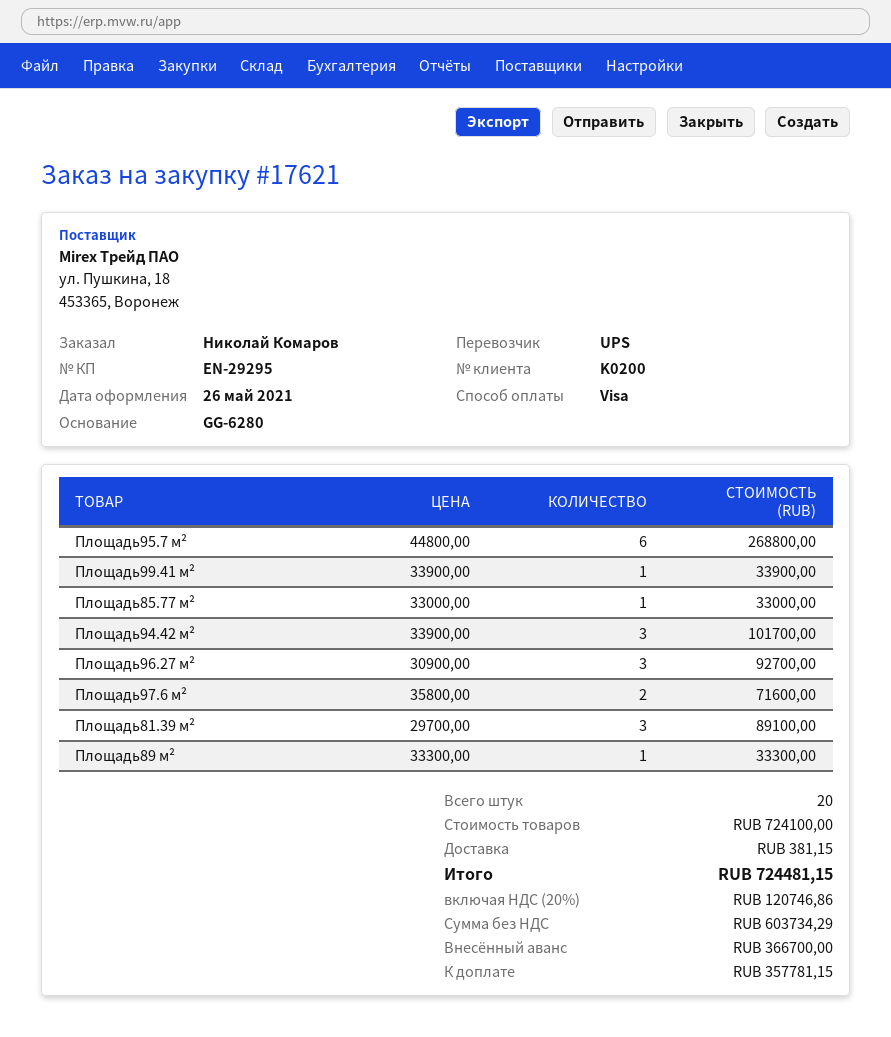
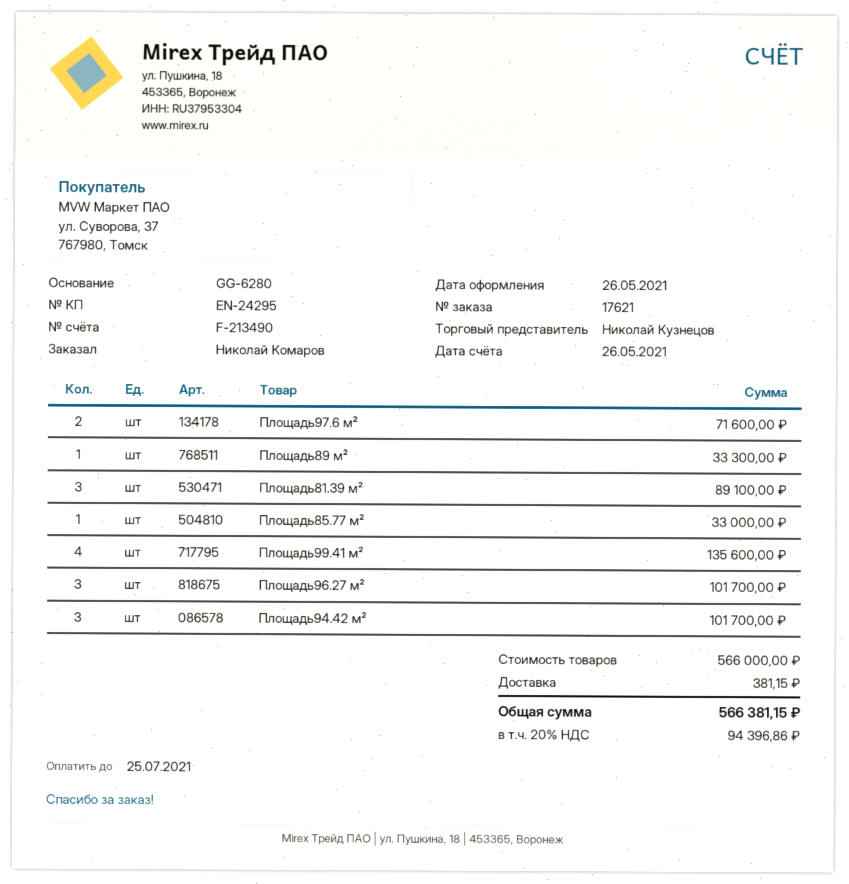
quote number: EN-29295 -> EN-24295
Площадь95.7 м²: 6 for 268800.00 -> none
Площадь99.41 м²: 1 for 33900.00 -> 4 for 135600.00
Площадь96.27 м²: 3 for 92700.00 -> 3 for 101700.00
subtotal: 724100.00 -> 566000.00
tax: 20% = 120746.86 -> 20% = 94396.86
total: 724481.15 -> 566381.15

